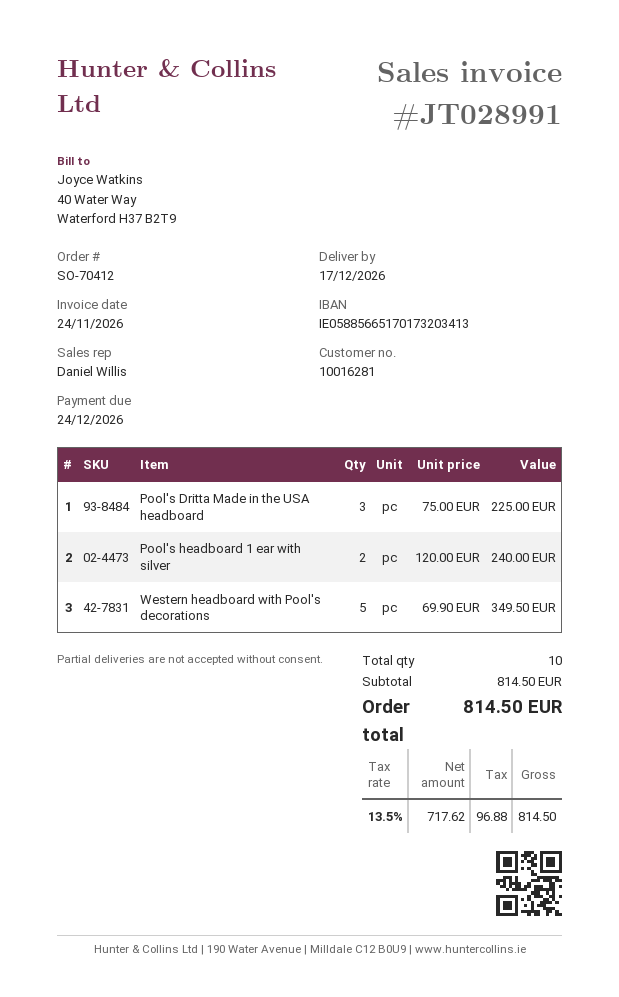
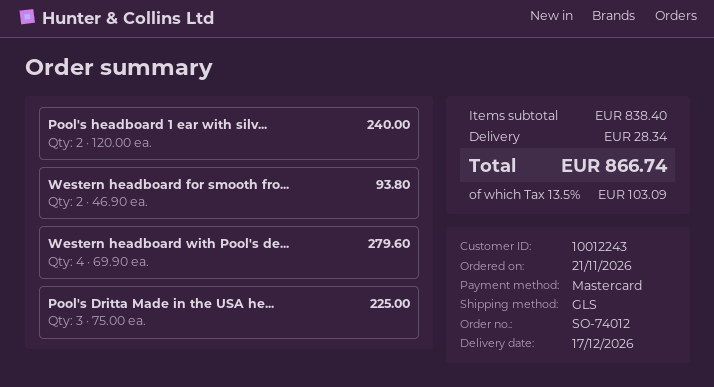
order number: SO-70412 -> SO-74012
customer number: 10016281 -> 10012243
Western headboard with Pool's decorations: 5 x 69.90 = 349.50 -> 4 x 69.90 = 279.60
Western headboard for smooth fro...: none -> 2 x 46.90 = 93.80
subtotal: 814.50 -> 838.40
shipping: none -> 28.34
tax: 13.5% = 96.88 -> 13.5% = 103.09
total: 814.50 -> 866.74

